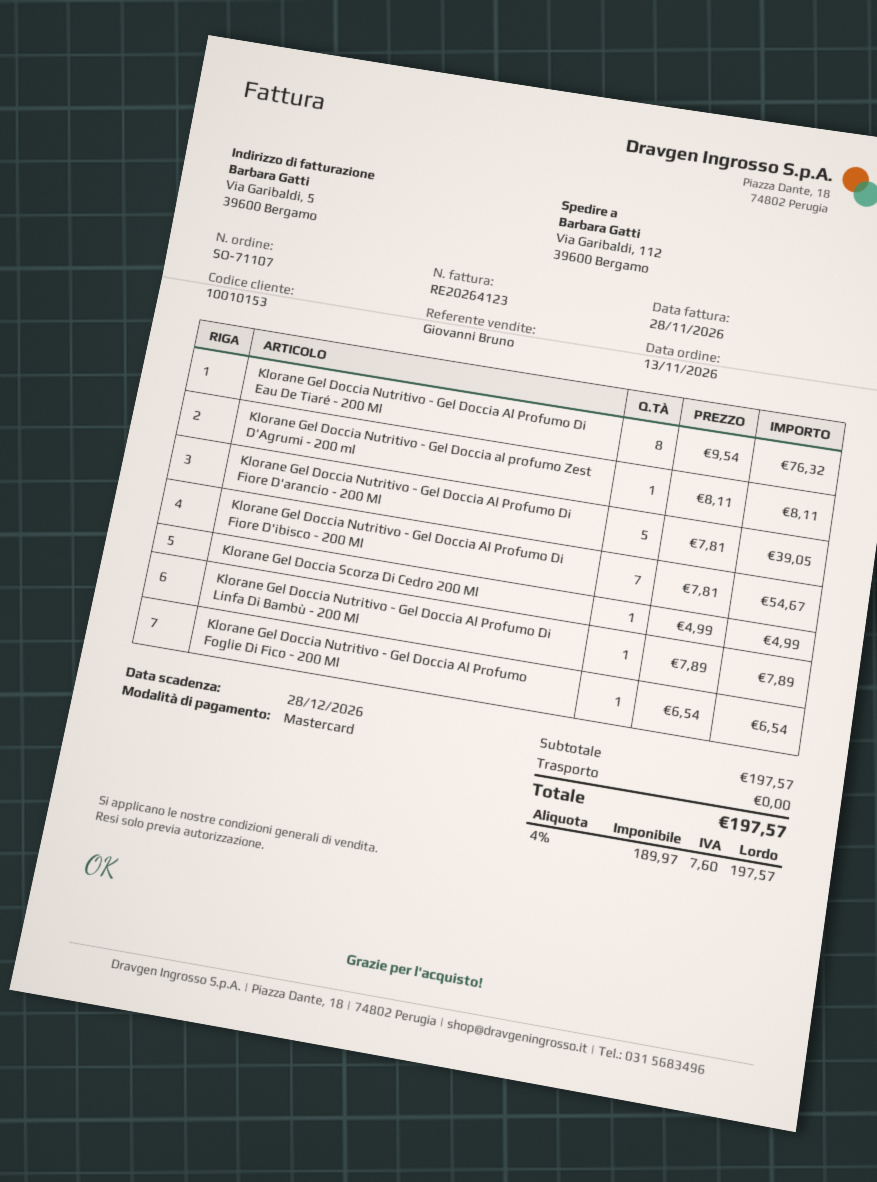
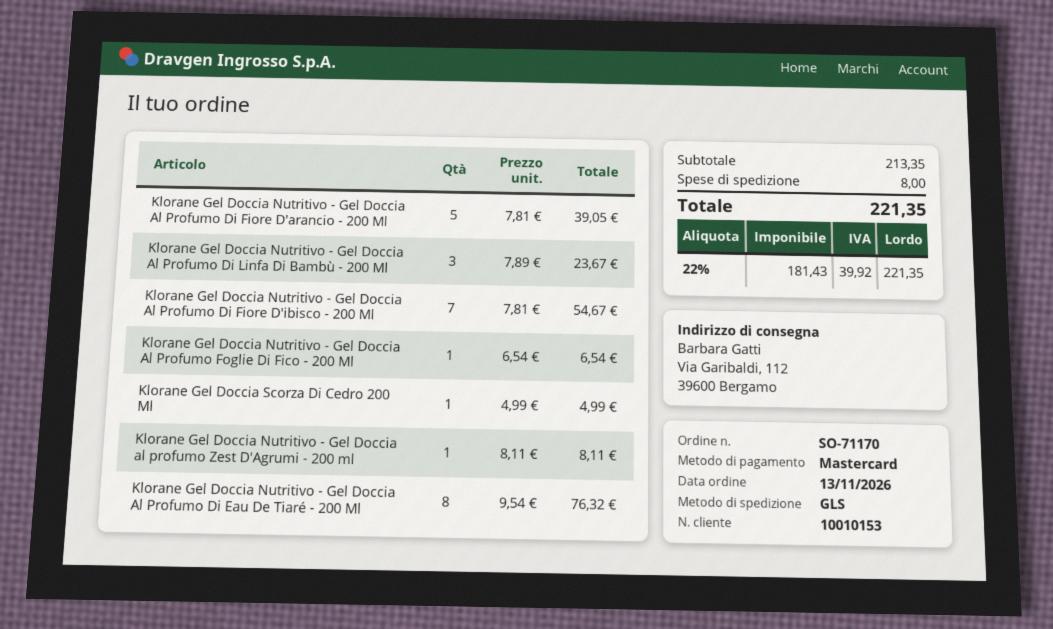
order number: SO-71107 -> SO-71170
Klorane Gel Doccia Nutritivo - Gel Doccia Al Profumo Di Linfa Di Bambù - 200 Ml: 1 x 7.89 = 7.89 -> 3 x 7.89 = 23.67
subtotal: 197.57 -> 213.35
shipping: 0.00 -> 8.00
net: 189.97 -> 181.43
tax: 4% = 7.60 -> 22% = 39.92
total: 197.57 -> 221.35

